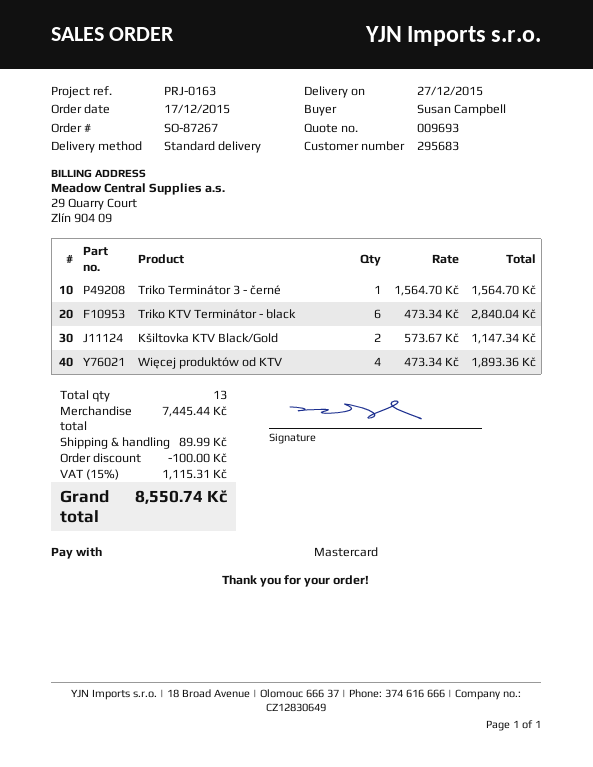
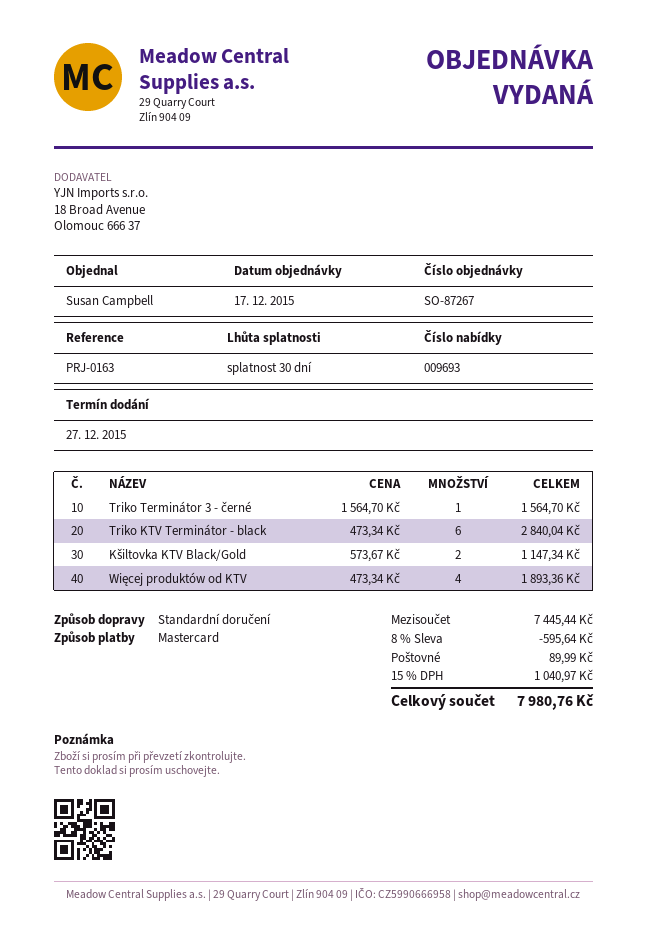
discount: 100.00 -> 595.64
tax: 15% = 1115.31 -> 15% = 1040.97
total: 8550.74 -> 7980.76

